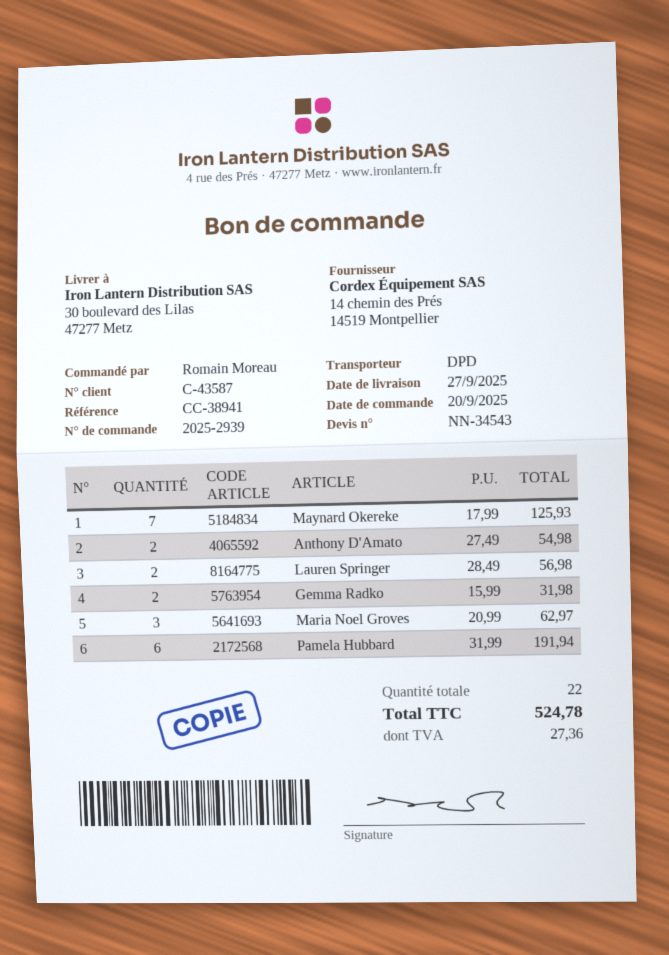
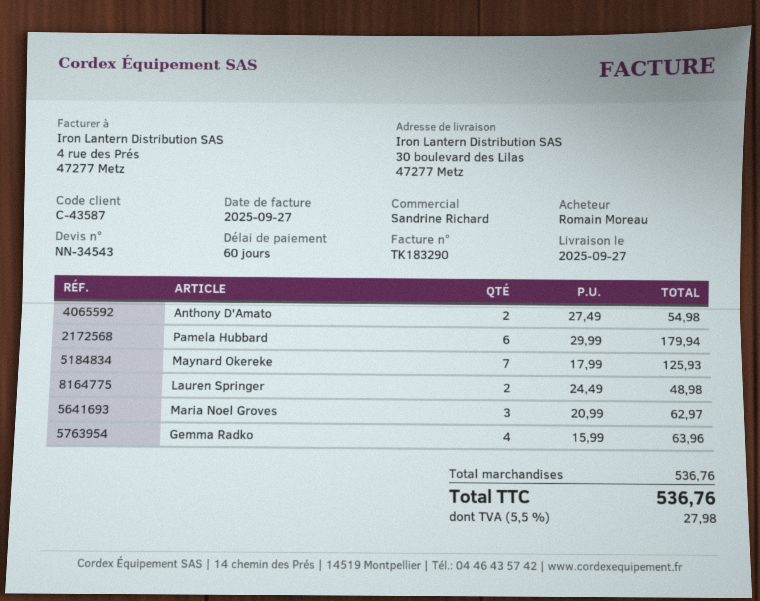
Lauren Springer: 2 x 28.49 = 56.98 -> 2 x 24.49 = 48.98
Gemma Radko: 2 x 15.99 = 31.98 -> 4 x 15.99 = 63.96
Pamela Hubbard: 6 x 31.99 = 191.94 -> 6 x 29.99 = 179.94
tax: 27.36 -> 27.98
total: 524.78 -> 536.76

